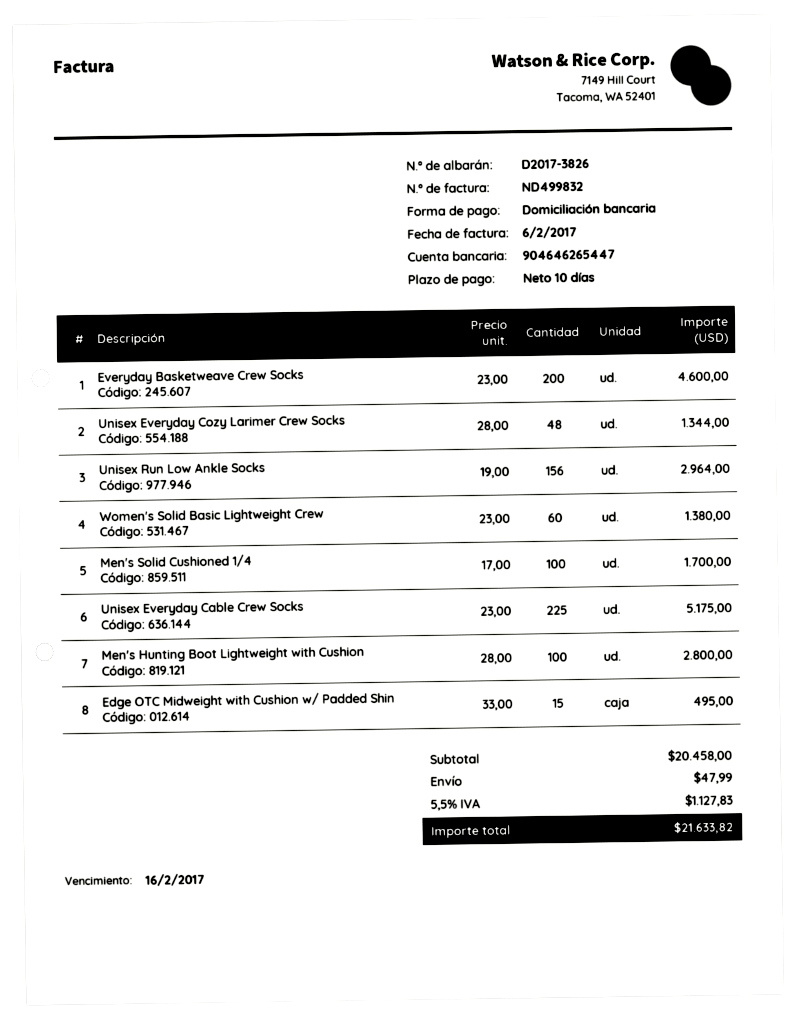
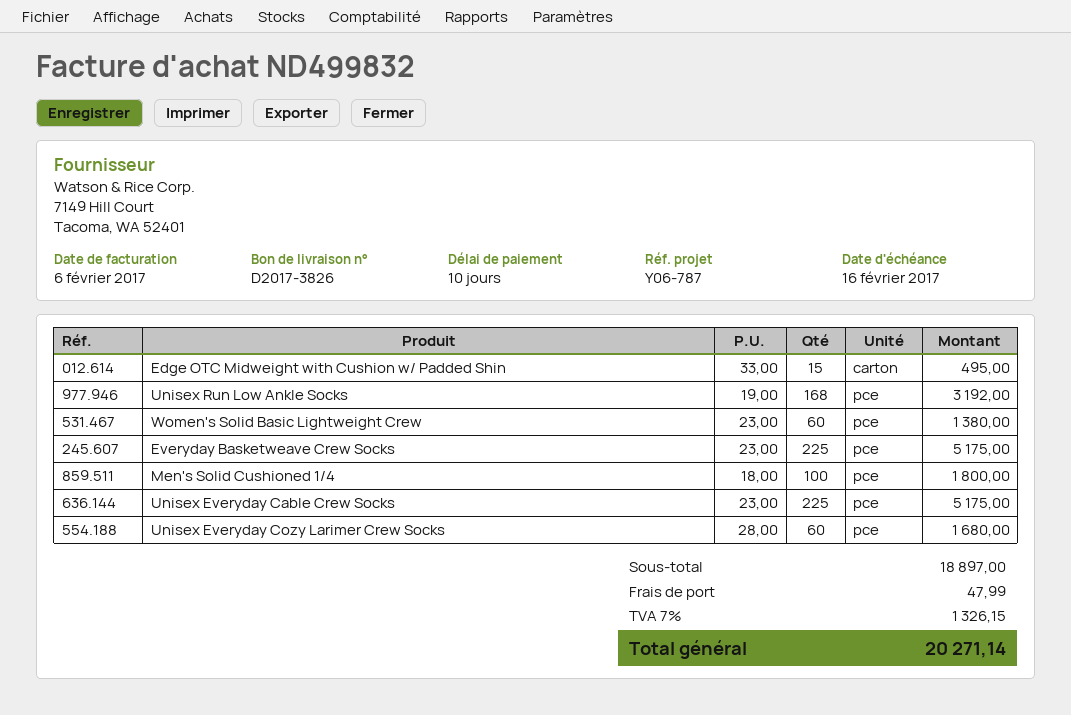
Everyday Basketweave Crew Socks: 200 x 23.00 = 4600.00 -> 225 x 23.00 = 5175.00
Unisex Everyday Cozy Larimer Crew Socks: 48 x 28.00 = 1344.00 -> 60 x 28.00 = 1680.00
Unisex Run Low Ankle Socks: 156 x 19.00 = 2964.00 -> 168 x 19.00 = 3192.00
Men's Solid Cushioned 1/4: 100 x 17.00 = 1700.00 -> 100 x 18.00 = 1800.00
Men's Hunting Boot Lightweight with Cushion: 100 x 28.00 = 2800.00 -> none
subtotal: 20458.00 -> 18897.00
tax: 5.5% = 1127.83 -> 7% = 1326.15
total: 21633.82 -> 20271.14

